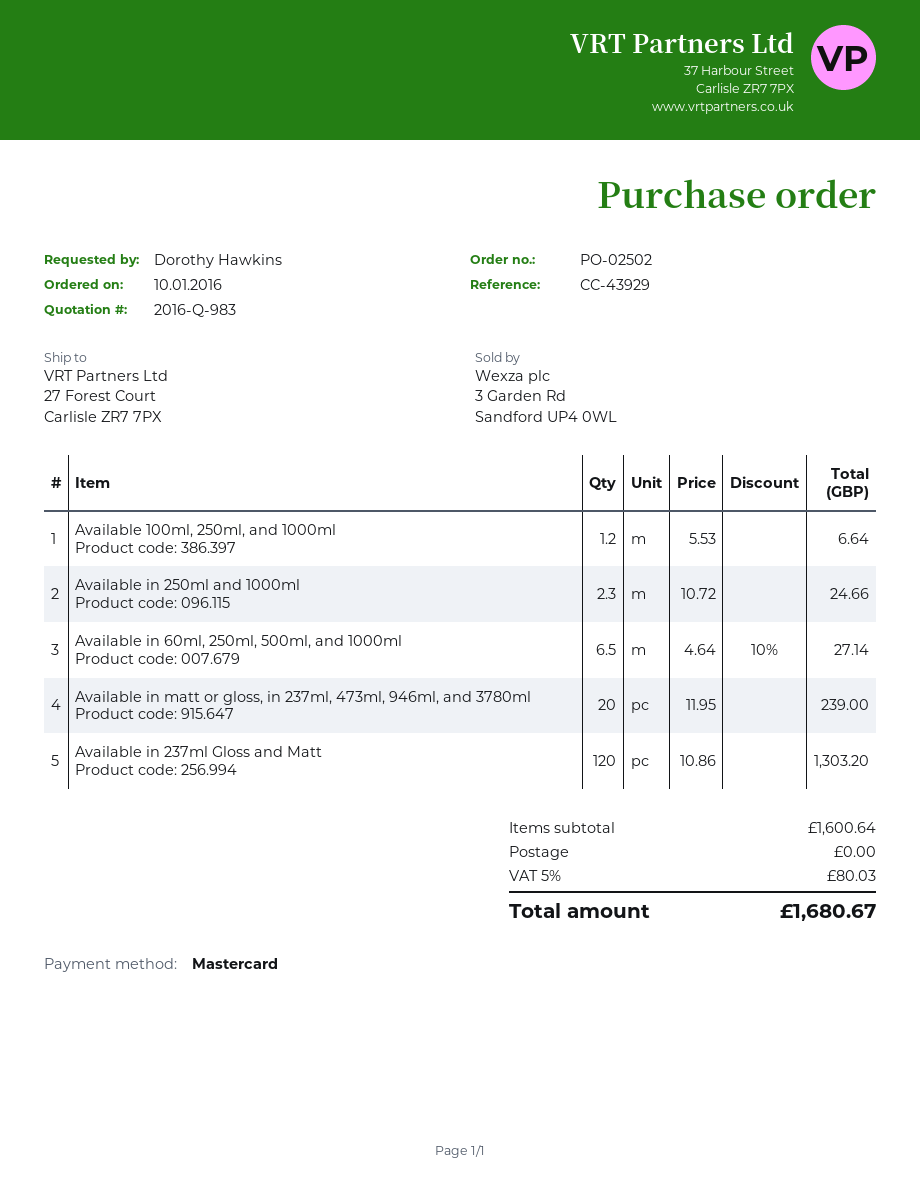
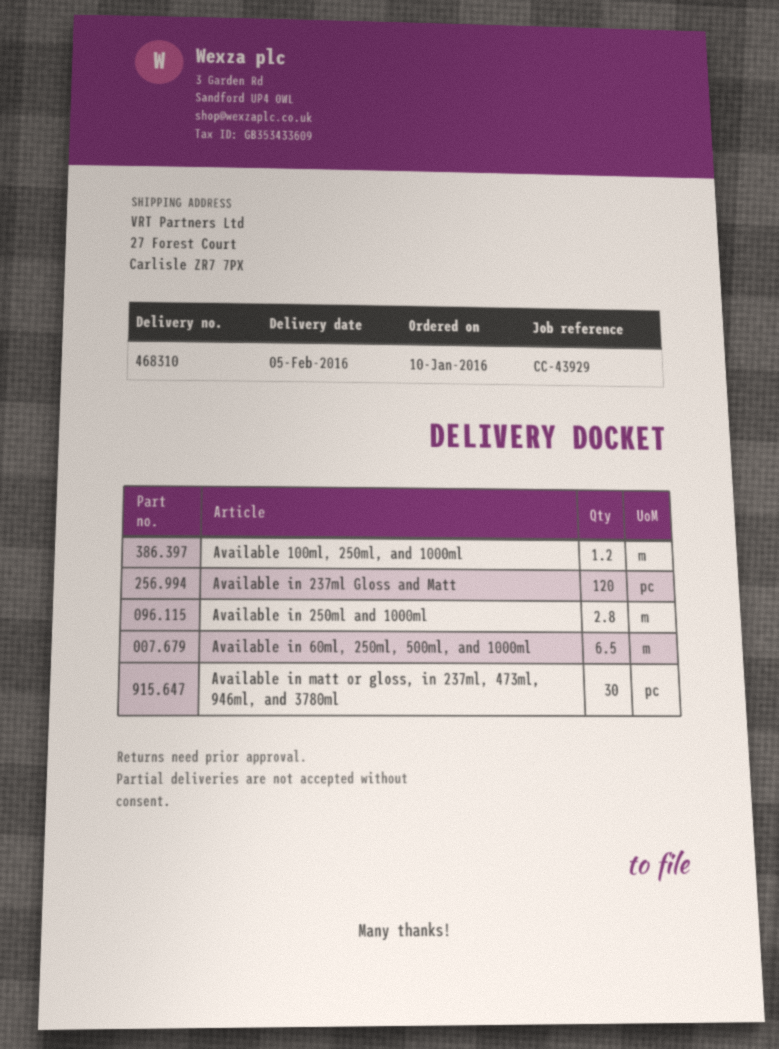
Available in 250ml and 1000ml: 2.3 -> 2.8
Available in matt or gloss, in 237ml, 473ml, 946ml, and 3780ml: 20 -> 30

